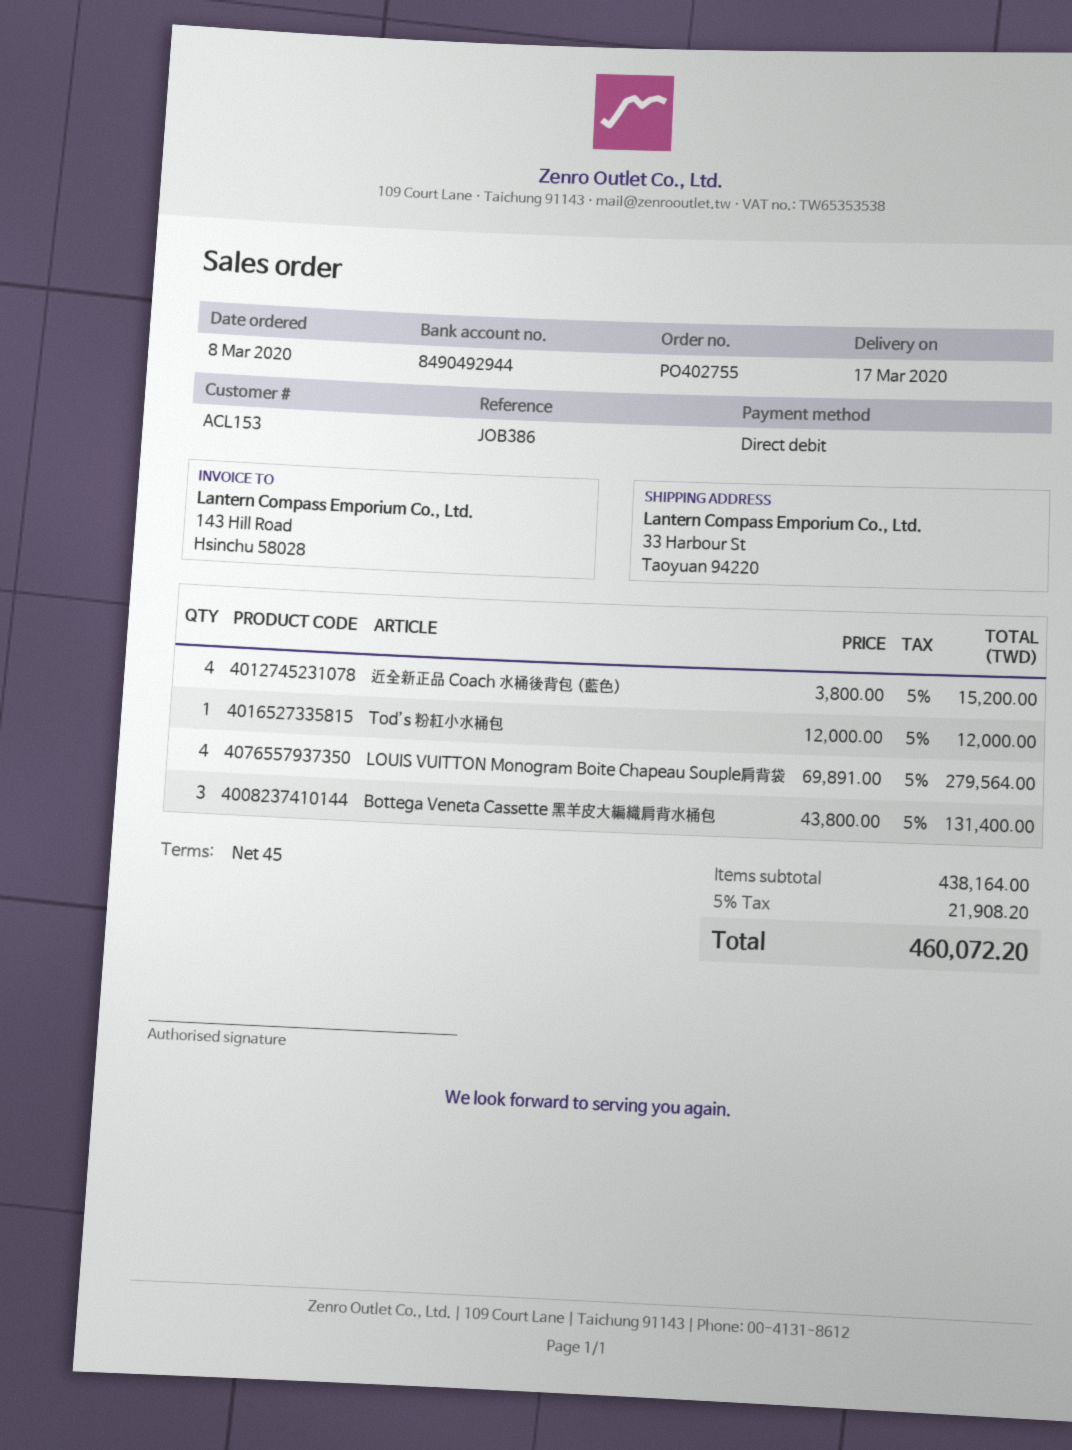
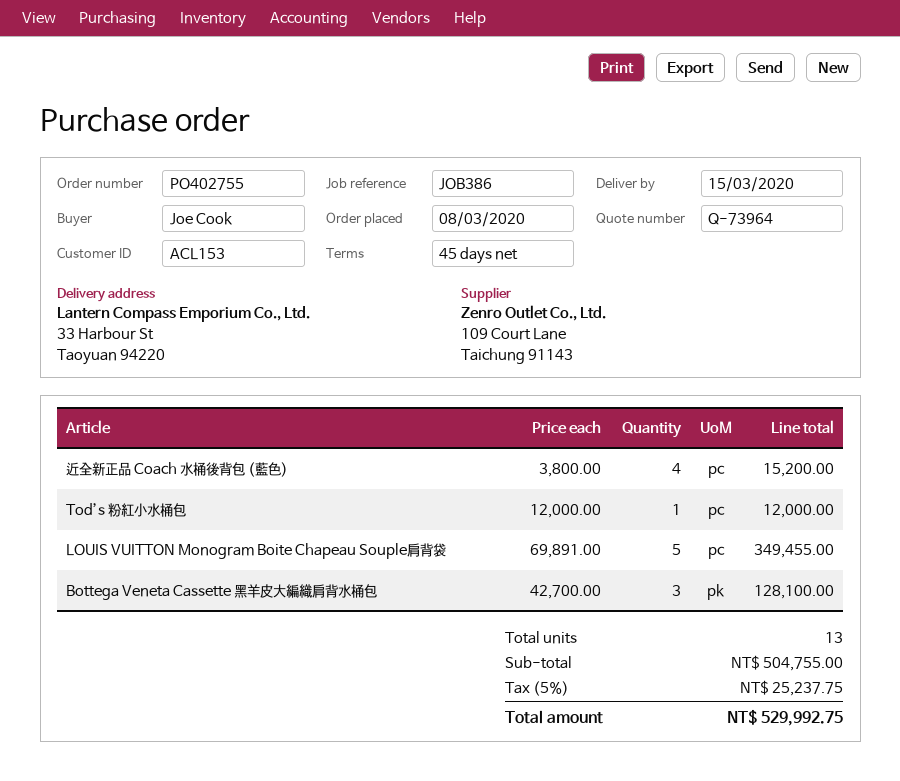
delivery date: 2020-03-17 -> 2020-03-15
LOUIS VUITTON Monogram Boite Chapeau Souple肩背袋: 4 x 69891.00 = 279564.00 -> 5 x 69891.00 = 349455.00
Bottega Veneta Cassette 黑羊皮大編織肩背水桶包: 3 x 43800.00 = 131400.00 -> 3 x 42700.00 = 128100.00
subtotal: 438164.00 -> 504755.00
tax: 5% = 21908.20 -> 5% = 25237.75
total: 460072.20 -> 529992.75

